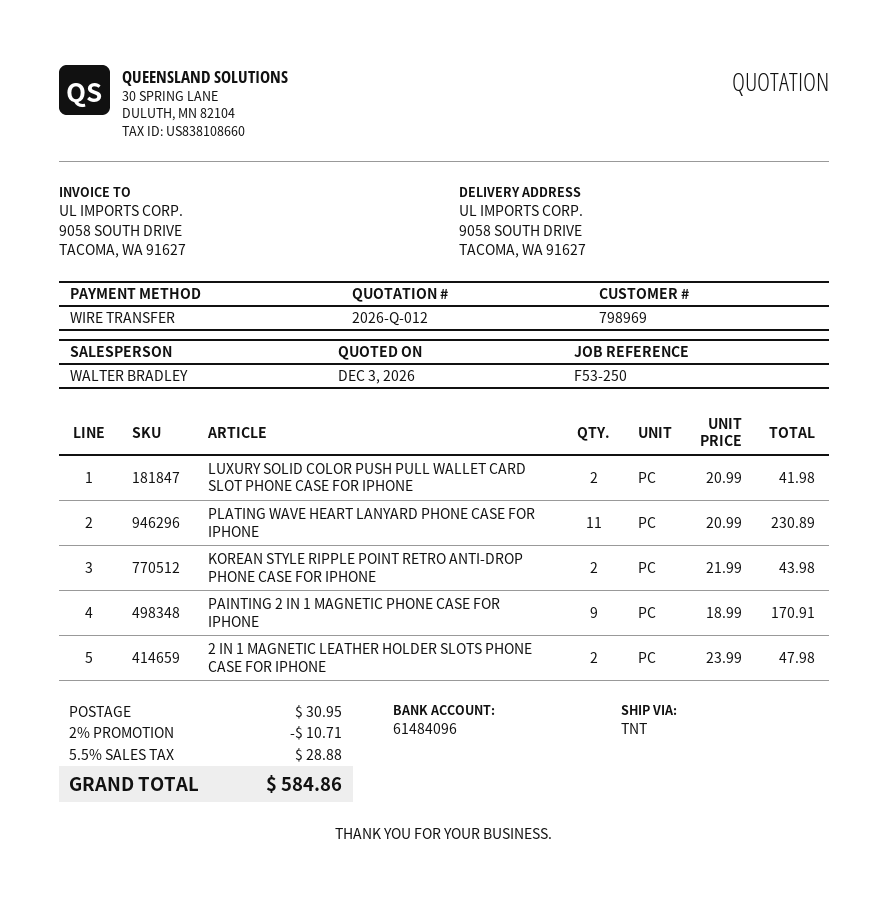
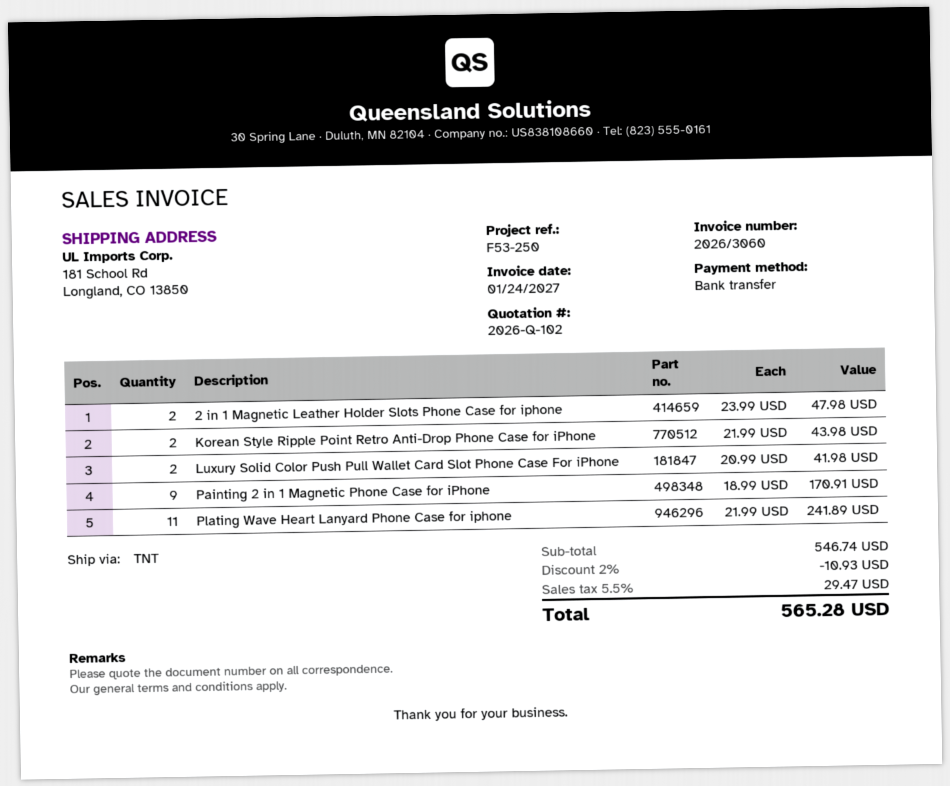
quote number: 2026-Q-012 -> 2026-Q-102
ship to: 9058 SOUTH DRIVE, TACOMA, WA 91627 -> 181 School Rd, Longland, CO 13850
PLATING WAVE HEART LANYARD PHONE CASE FOR IPHONE: 11 x 20.99 = 230.89 -> 11 x 21.99 = 241.89
discount: 2% = 10.71 -> 2% = 10.93
shipping: 30.95 -> none
tax: 5.5% = 28.88 -> 5.5% = 29.47
total: 584.86 -> 565.28

